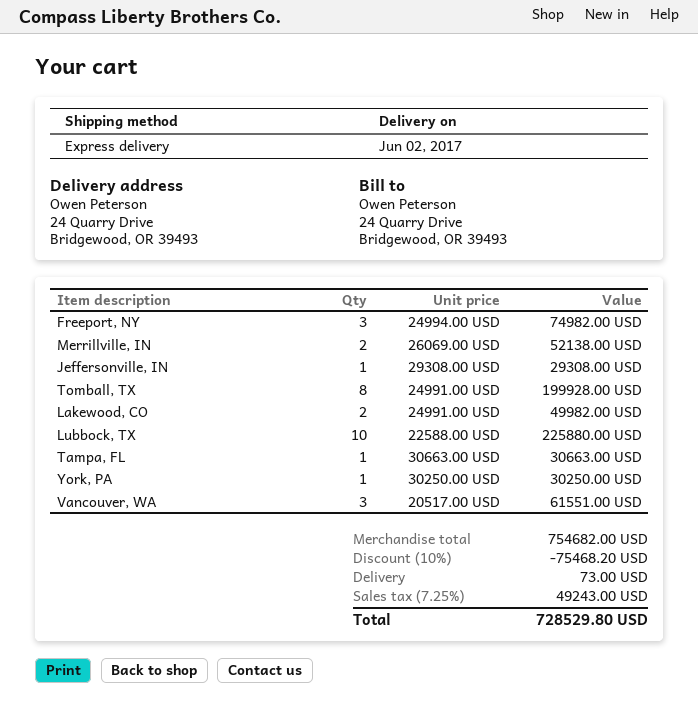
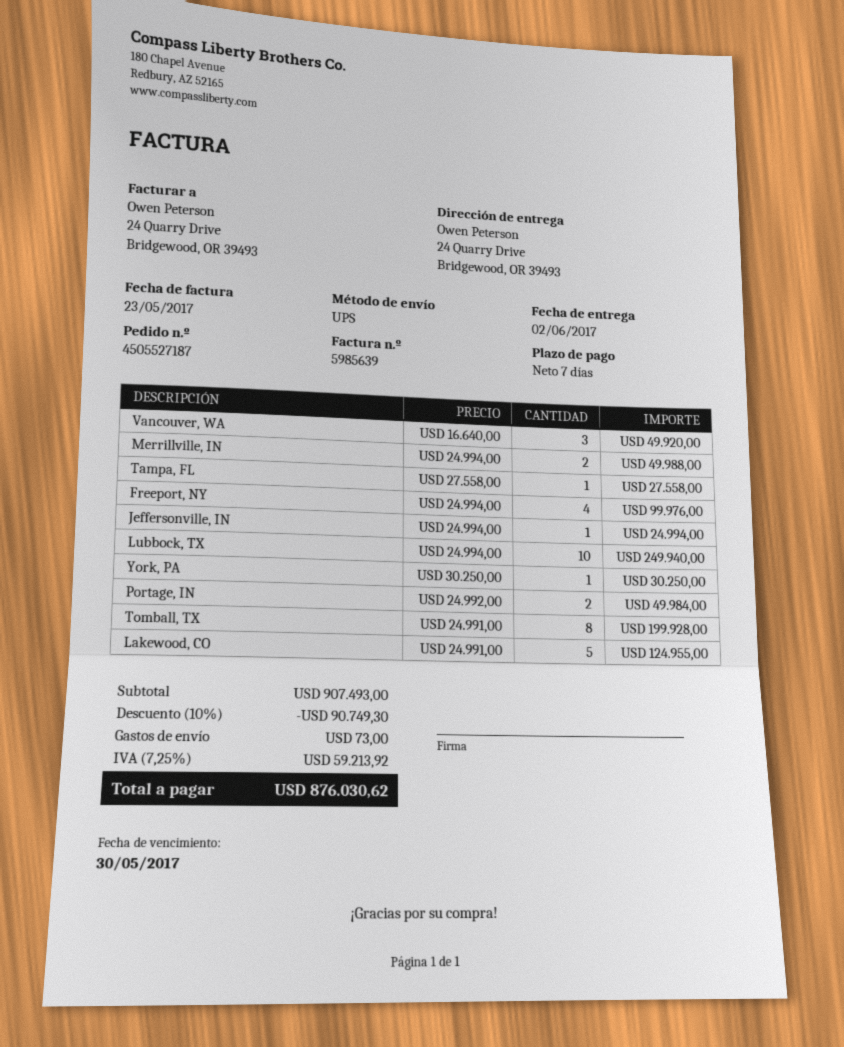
shipping method: express -> UPS
Freeport, NY: 3 x 24994.00 = 74982.00 -> 4 x 24994.00 = 99976.00
Merrillville, IN: 2 x 26069.00 = 52138.00 -> 2 x 24994.00 = 49988.00
Jeffersonville, IN: 1 x 29308.00 = 29308.00 -> 1 x 24994.00 = 24994.00
Lakewood, CO: 2 x 24991.00 = 49982.00 -> 5 x 24991.00 = 124955.00
Lubbock, TX: 10 x 22588.00 = 225880.00 -> 10 x 24994.00 = 249940.00
Tampa, FL: 1 x 30663.00 = 30663.00 -> 1 x 27558.00 = 27558.00
Vancouver, WA: 3 x 20517.00 = 61551.00 -> 3 x 16640.00 = 49920.00
Portage, IN: none -> 2 x 24992.00 = 49984.00
subtotal: 754682.00 -> 907493.00
discount: 10% = 75468.20 -> 10% = 90749.30
tax: 7.25% = 49243.00 -> 7.25% = 59213.92
total: 728529.80 -> 876030.62

